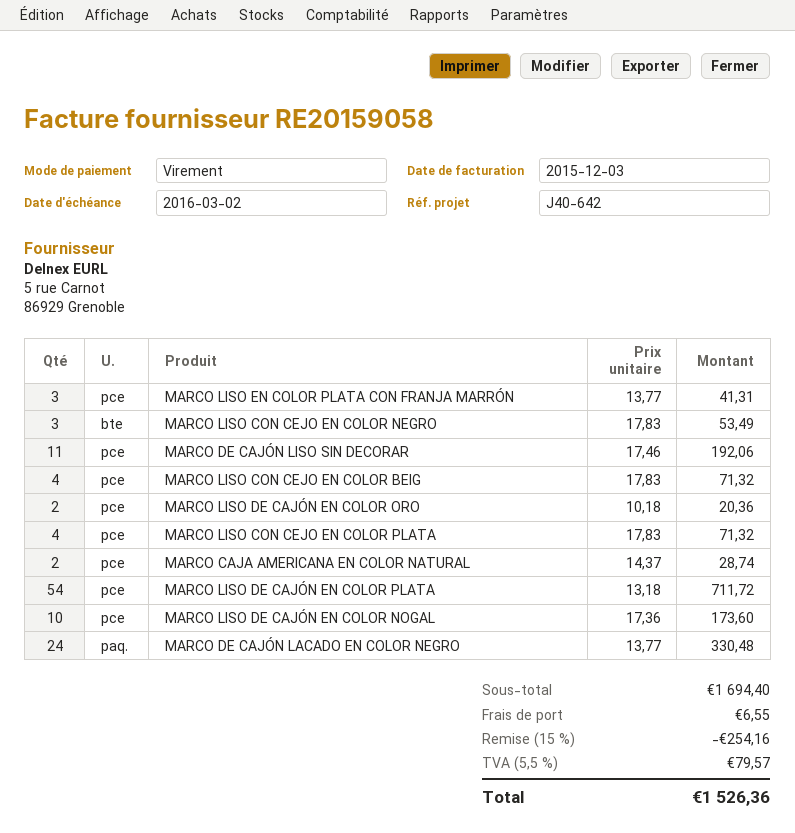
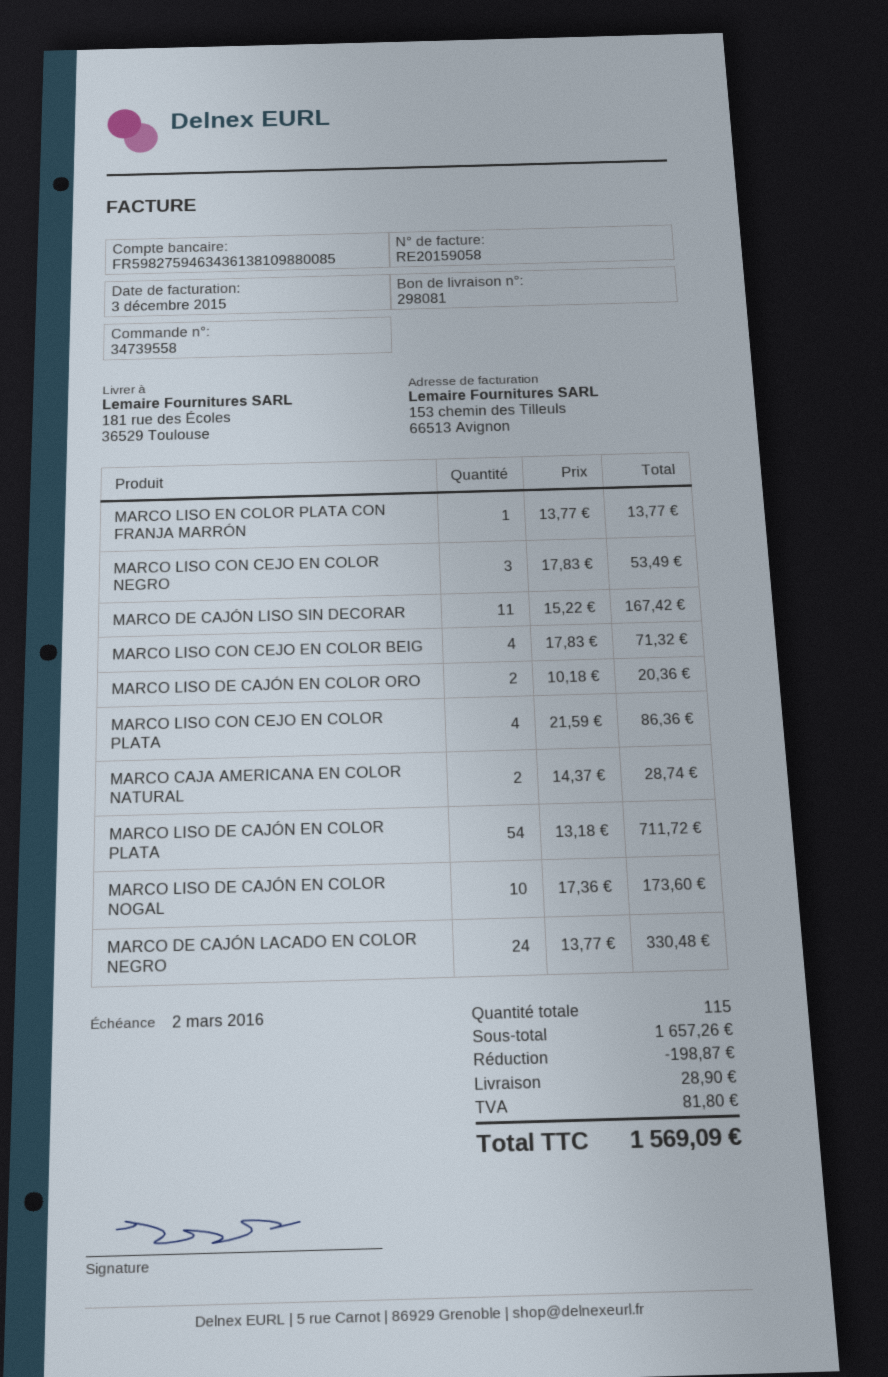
MARCO LISO EN COLOR PLATA CON FRANJA MARRÓN: 3 x 13.77 = 41.31 -> 1 x 13.77 = 13.77
MARCO DE CAJÓN LISO SIN DECORAR: 11 x 17.46 = 192.06 -> 11 x 15.22 = 167.42
MARCO LISO CON CEJO EN COLOR PLATA: 4 x 17.83 = 71.32 -> 4 x 21.59 = 86.36
subtotal: 1694.40 -> 1657.26
discount: 254.16 -> 198.87
shipping: 6.55 -> 28.90
tax: 79.57 -> 81.80
total: 1526.36 -> 1569.09

